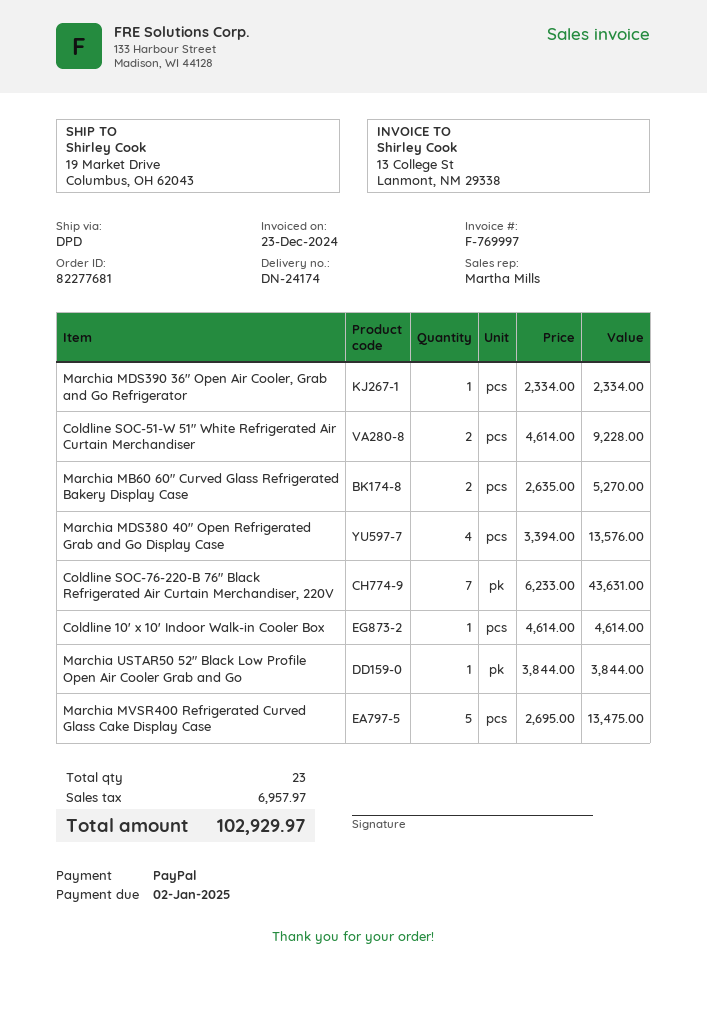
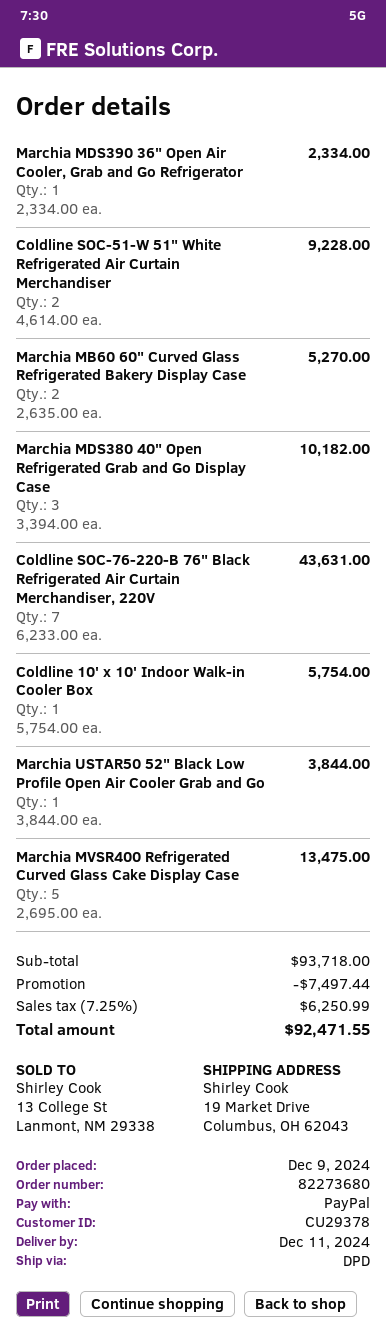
order number: 82277681 -> 82273680
Marchia MDS380 40" Open Refrigerated Grab and Go Display Case: 4 x 3394.00 = 13576.00 -> 3 x 3394.00 = 10182.00
Coldline 10' x 10' Indoor Walk-in Cooler Box: 1 x 4614.00 = 4614.00 -> 1 x 5754.00 = 5754.00
discount: none -> 7497.44
tax: 6957.97 -> 6250.99
total: 102929.97 -> 92471.55

